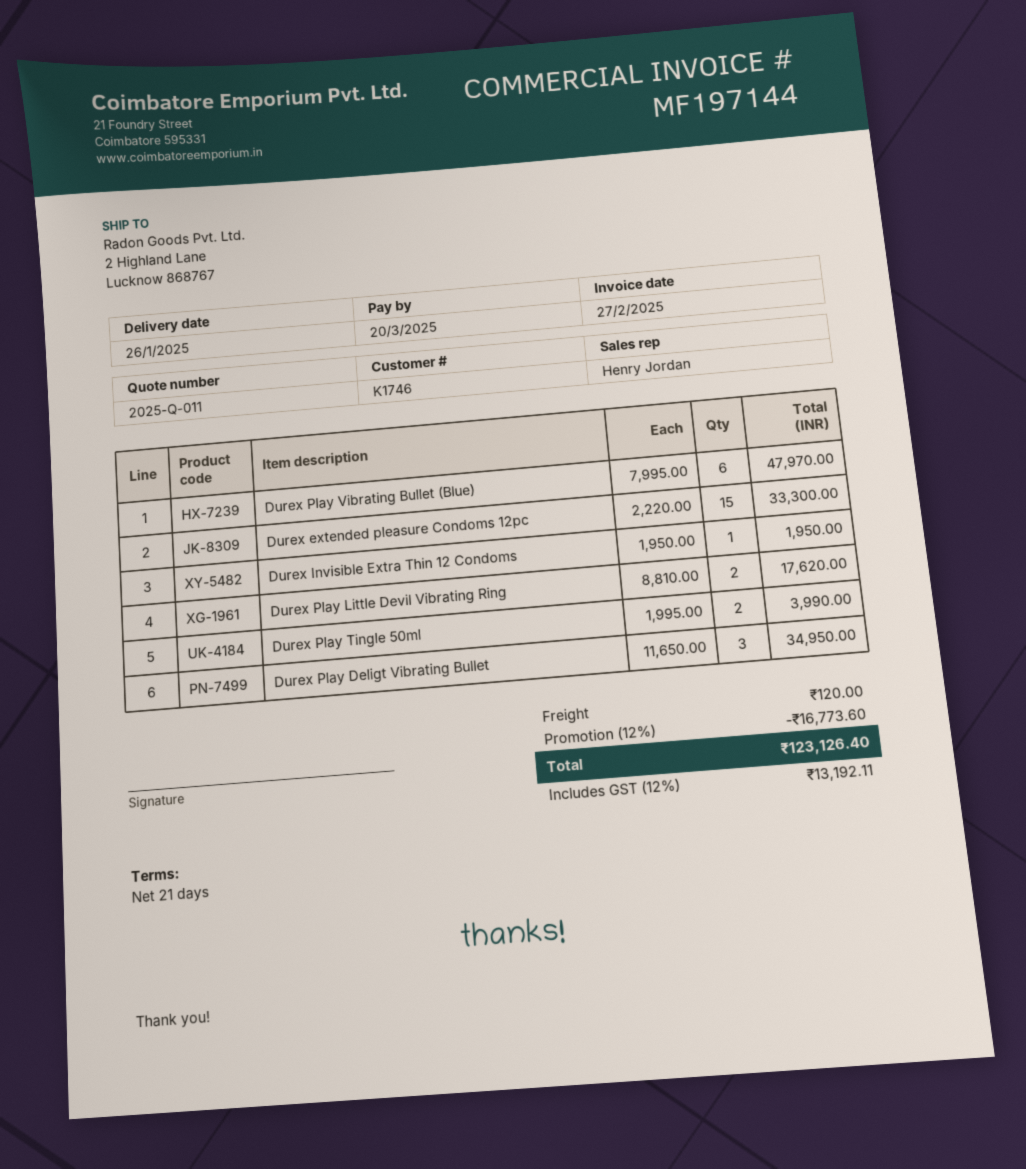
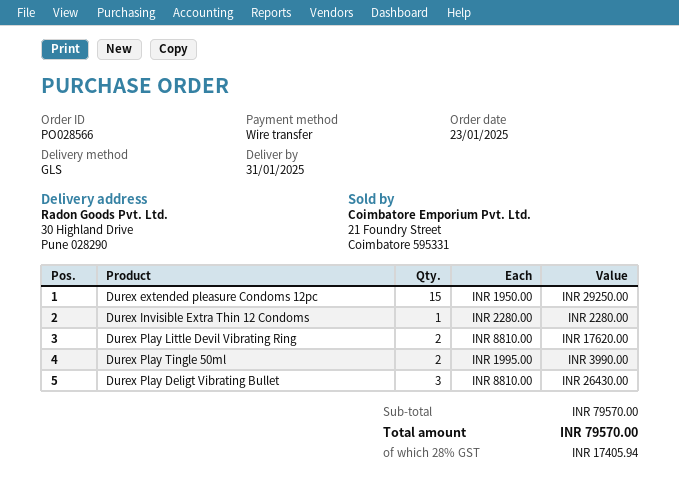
delivery date: 2025-01-26 -> 2025-01-31
ship to: 2 Highland Lane, Lucknow 868767 -> 30 Highland Drive, Pune 028290
Durex Play Vibrating Bullet (Blue): 6 x 7995.00 = 47970.00 -> none
Durex extended pleasure Condoms 12pc: 15 x 2220.00 = 33300.00 -> 15 x 1950.00 = 29250.00
Durex Invisible Extra Thin 12 Condoms: 1 x 1950.00 = 1950.00 -> 1 x 2280.00 = 2280.00
Durex Play Deligt Vibrating Bullet: 3 x 11650.00 = 34950.00 -> 3 x 8810.00 = 26430.00
discount: 12% = 16773.60 -> none
shipping: 120.00 -> none
tax: 12% = 13192.11 -> 28% = 17405.94
total: 123126.40 -> 79570.00

